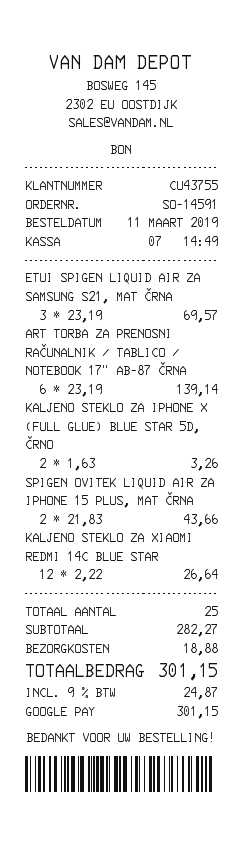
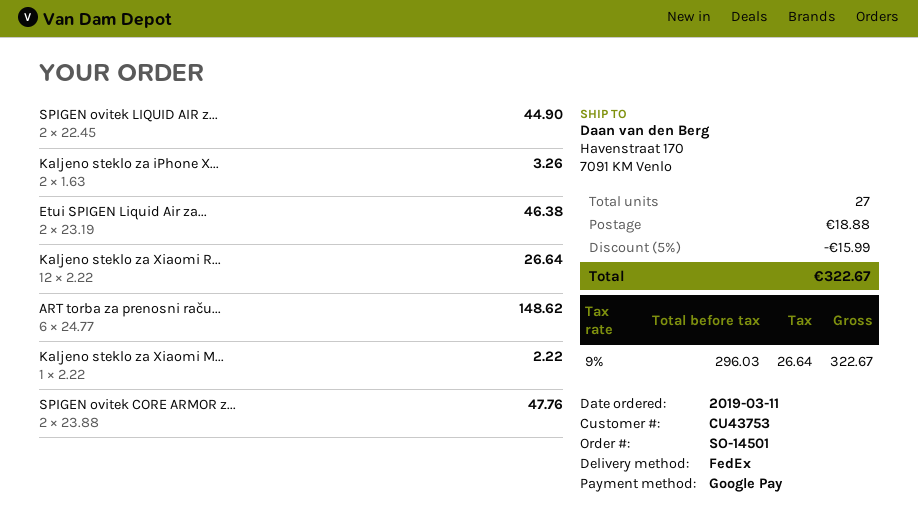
order number: SO-14591 -> SO-14501
customer number: CU43755 -> CU43753
ETUI SPIGEN LIQUID AIR ZA SAMSUNG S21, MAT ČRNA: 3 x 23.19 = 69.57 -> 2 x 23.19 = 46.38
ART TORBA ZA PRENOSNI RAČUNALNIK / TABLICO / NOTEBOOK 17" AB-87 ČRNA: 6 x 23.19 = 139.14 -> 6 x 24.77 = 148.62
SPIGEN OVITEK LIQUID AIR ZA IPHONE 15 PLUS, MAT ČRNA: 2 x 21.83 = 43.66 -> 2 x 22.45 = 44.90
Kaljeno steklo za Xiaomi M...: none -> 1 x 2.22 = 2.22
SPIGEN ovitek CORE ARMOR z...: none -> 2 x 23.88 = 47.76
total quantity: 25 -> 27
discount: none -> 5% = 15.99
tax: 9% = 24.87 -> 9% = 26.64
total: 301.15 -> 322.67

